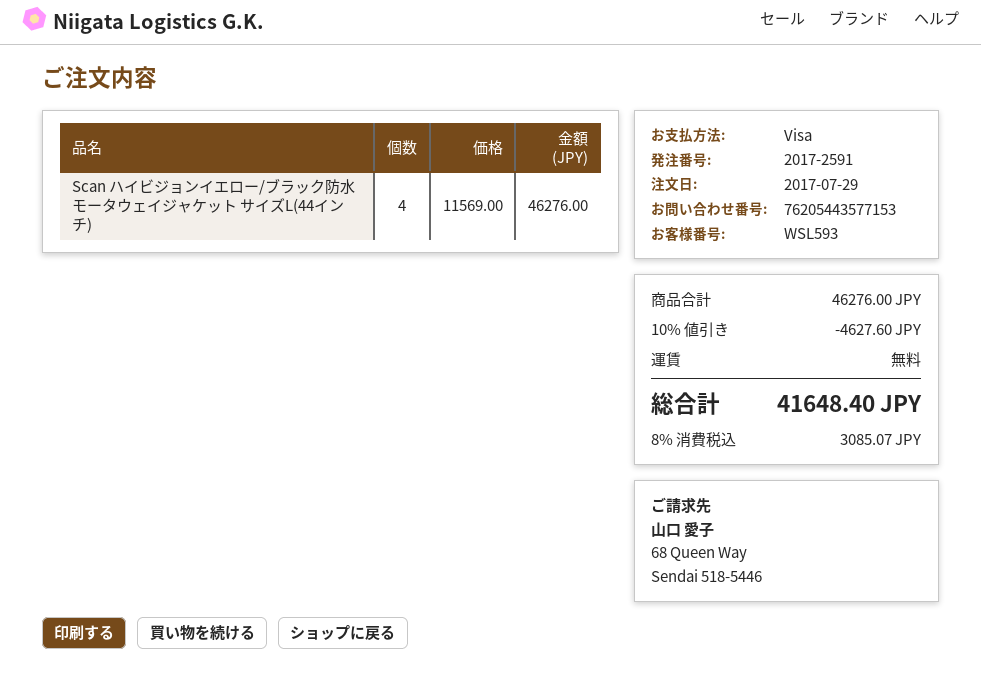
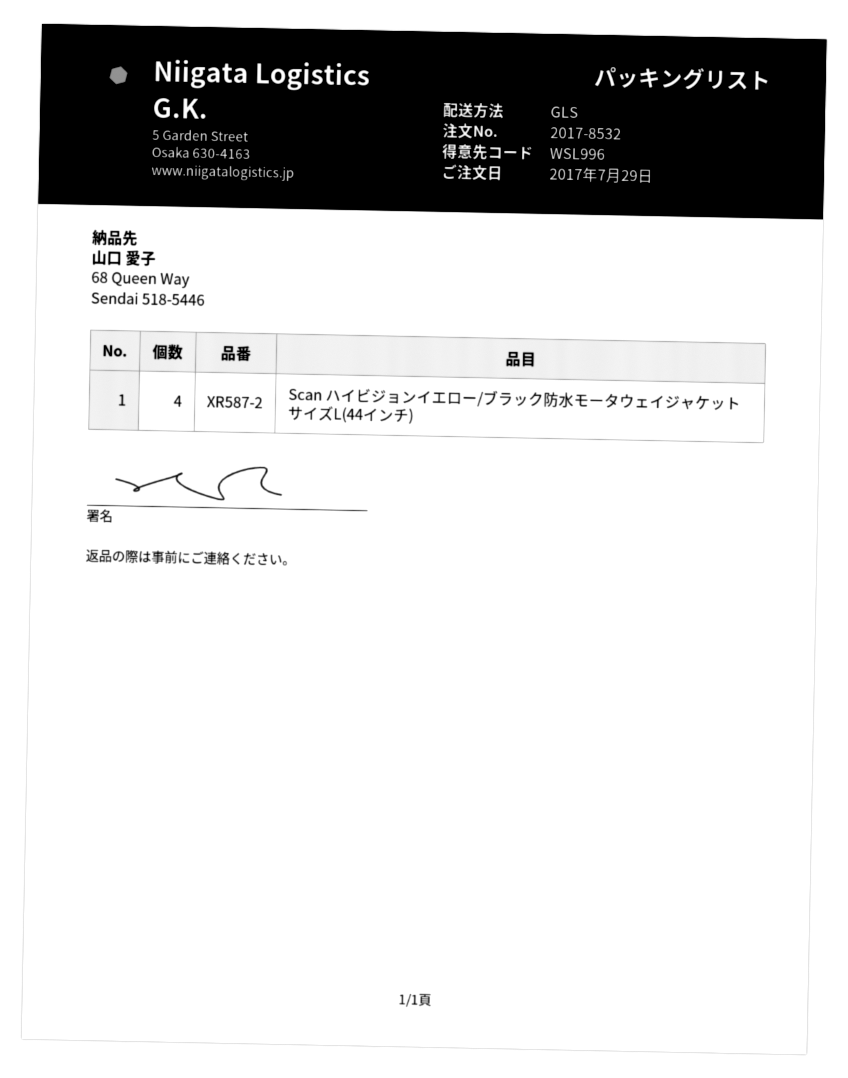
order number: 2017-2591 -> 2017-8532
customer number: WSL593 -> WSL996

